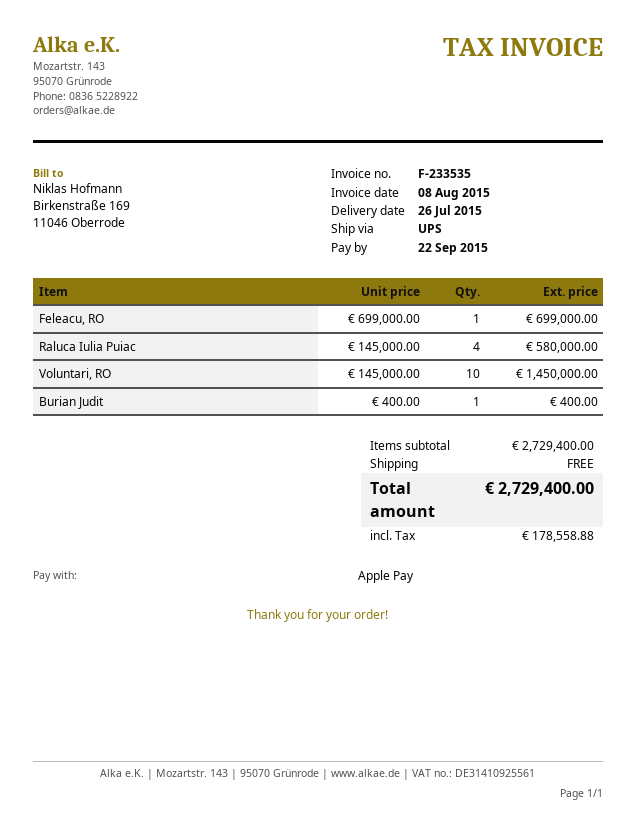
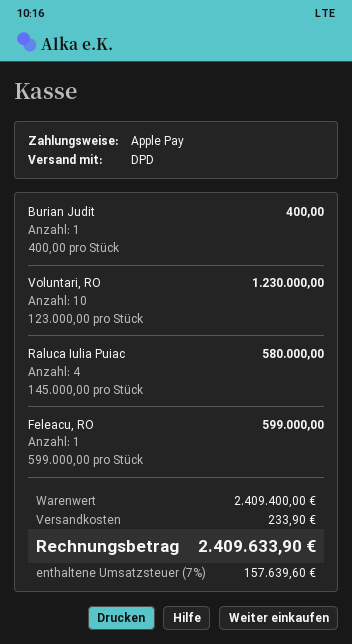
shipping method: UPS -> DPD
Feleacu, RO: 1 x 699000.00 = 699000.00 -> 1 x 599000.00 = 599000.00
Voluntari, RO: 10 x 145000.00 = 1450000.00 -> 10 x 123000.00 = 1230000.00
subtotal: 2729400.00 -> 2409400.00
shipping: 0.00 -> 233.90
tax: 178558.88 -> 157639.60
total: 2729400.00 -> 2409633.90

